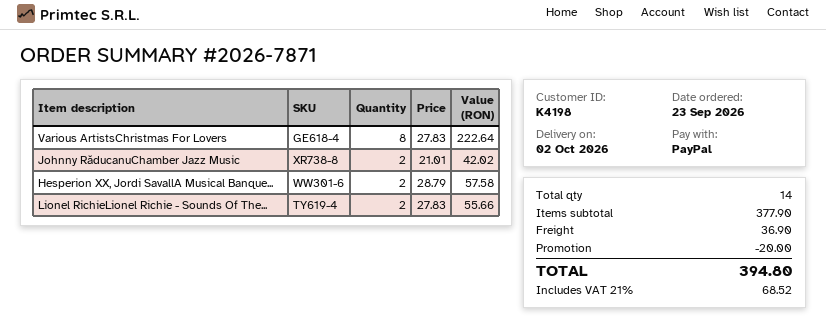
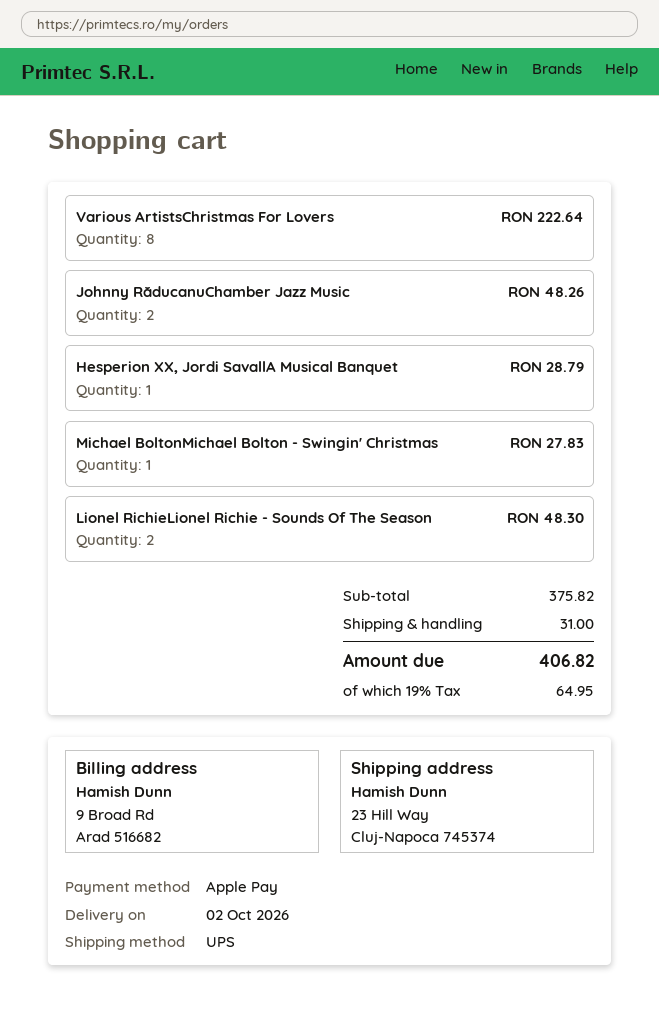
payment method: PayPal -> Apple Pay
Johnny RăducanuChamber Jazz Music: 2 for 42.02 -> 2 for 48.26
Hesperion XX, Jordi SavallA Musical Banque...: 2 for 57.58 -> 1 for 28.79
Lionel RichieLionel Richie - Sounds Of The...: 2 for 55.66 -> 2 for 48.30
Michael BoltonMichael Bolton - Swingin' Christmas: none -> 1 for 27.83
subtotal: 377.90 -> 375.82
discount: 20.00 -> none
shipping: 36.90 -> 31.00
tax: 21% = 68.52 -> 19% = 64.95
total: 394.80 -> 406.82

